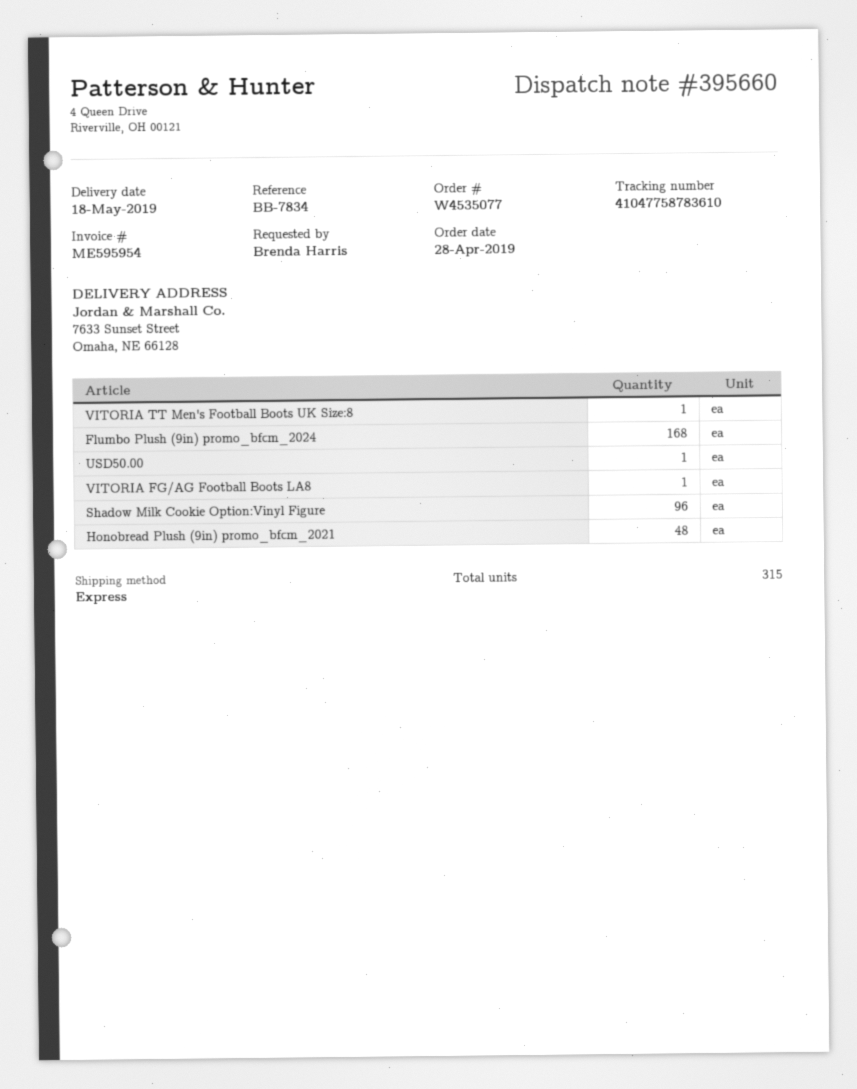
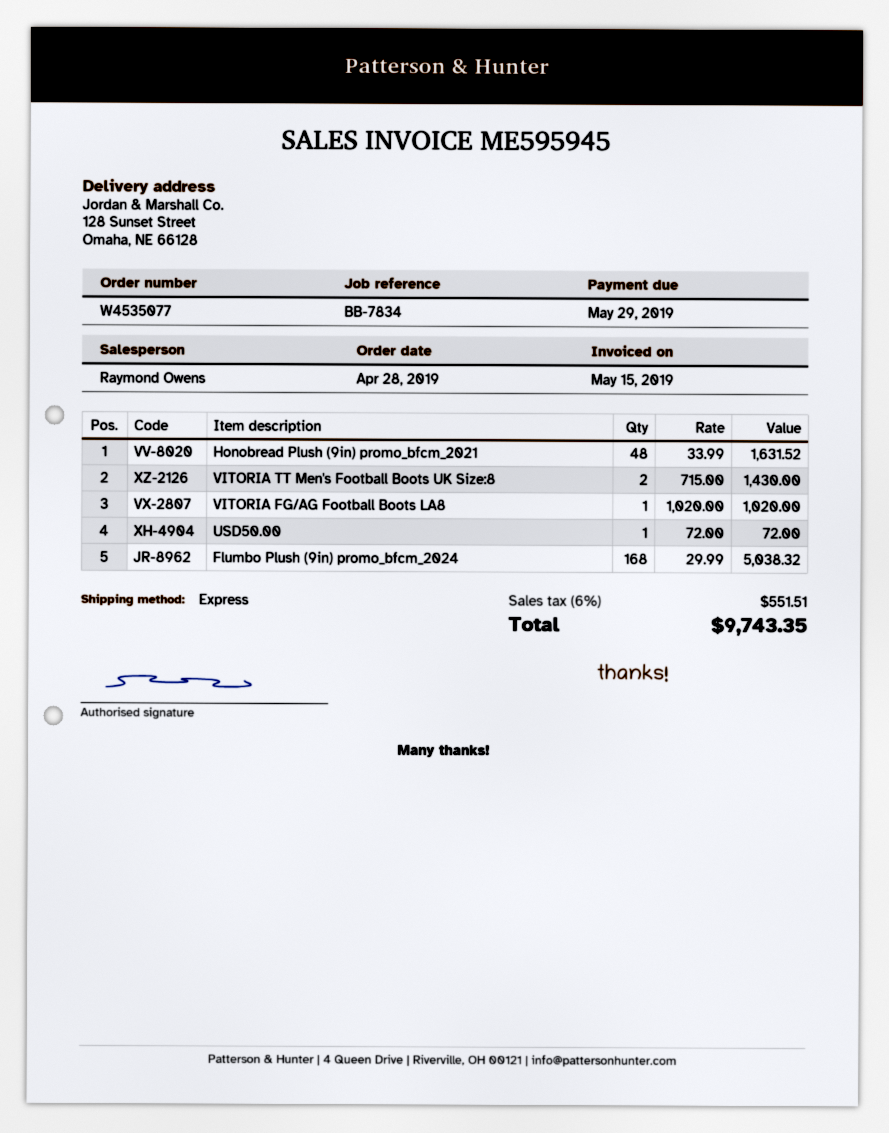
invoice number: ME595954 -> ME595945
ship to: 7633 Sunset Street, Omaha, NE 66128 -> 128 Sunset Street, Omaha, NE 66128
VITORIA TT Men's Football Boots UK Size:8: 1 -> 2
Shadow Milk Cookie Option:Vinyl Figure: 96 -> none

